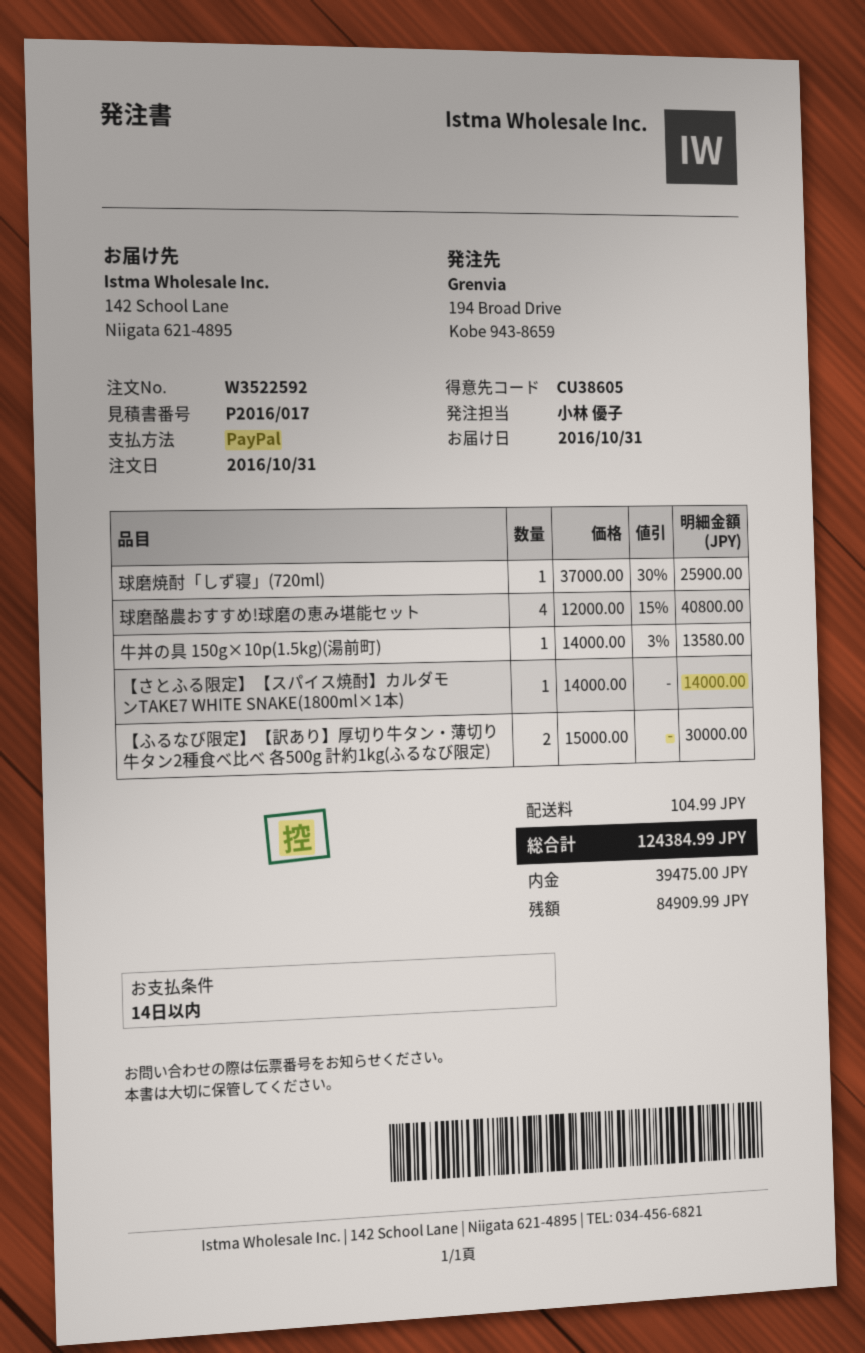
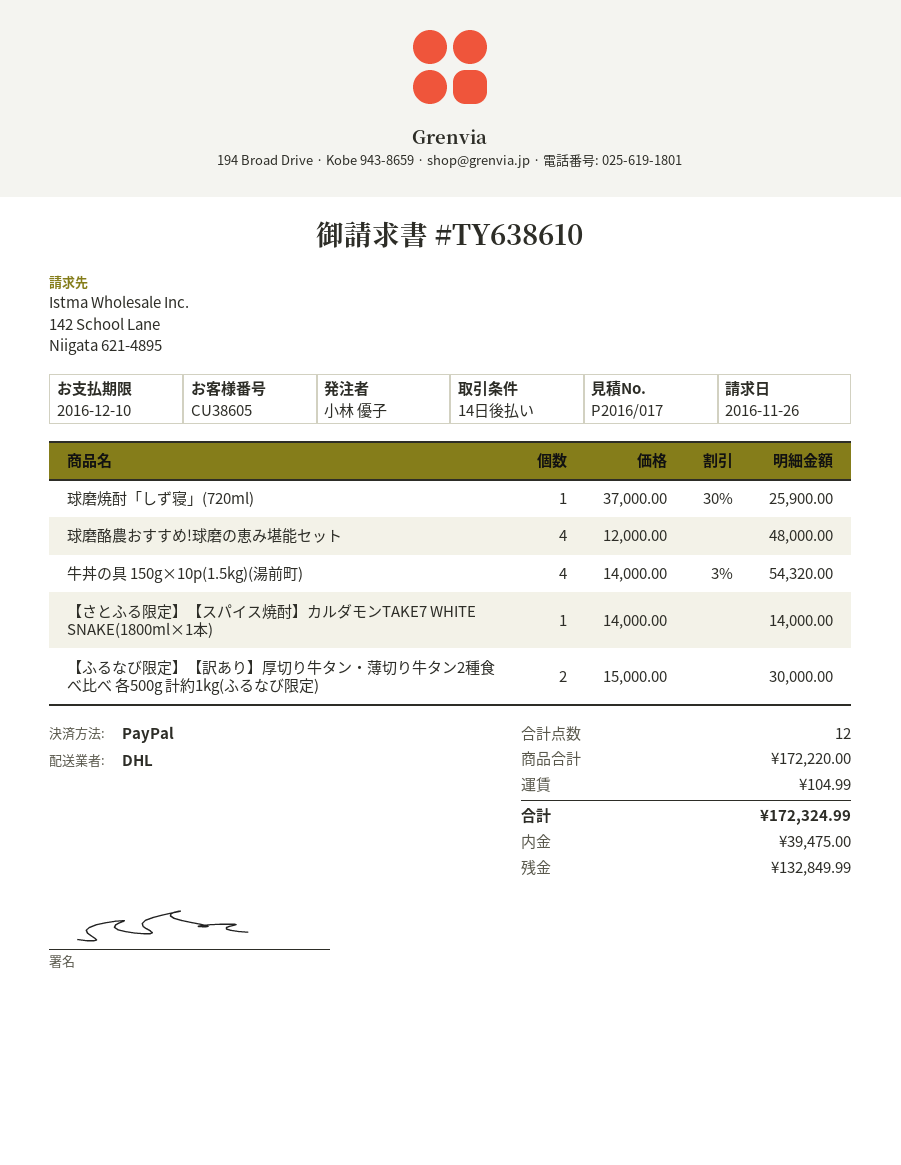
球磨酪農おすすめ!球磨の恵み堪能セット: 4 x 12000.00 - 15% = 40800.00 -> 4 x 12000.00 = 48000.00
牛丼の具 150g×10p(1.5kg)(湯前町): 1 x 14000.00 - 3% = 13580.00 -> 4 x 14000.00 - 3% = 54320.00
total: 124384.99 -> 172324.99
balance: 84909.99 -> 132849.99

